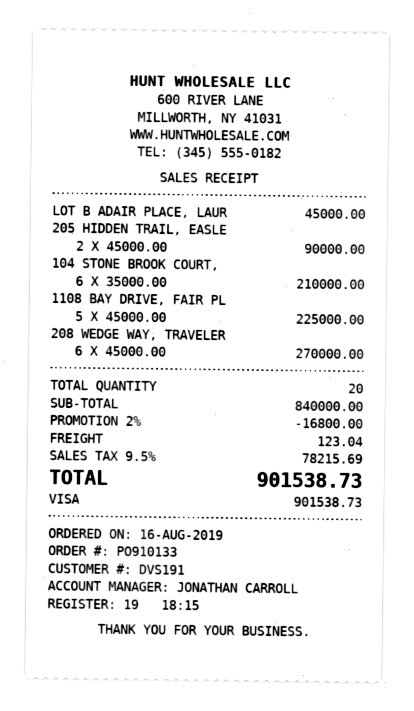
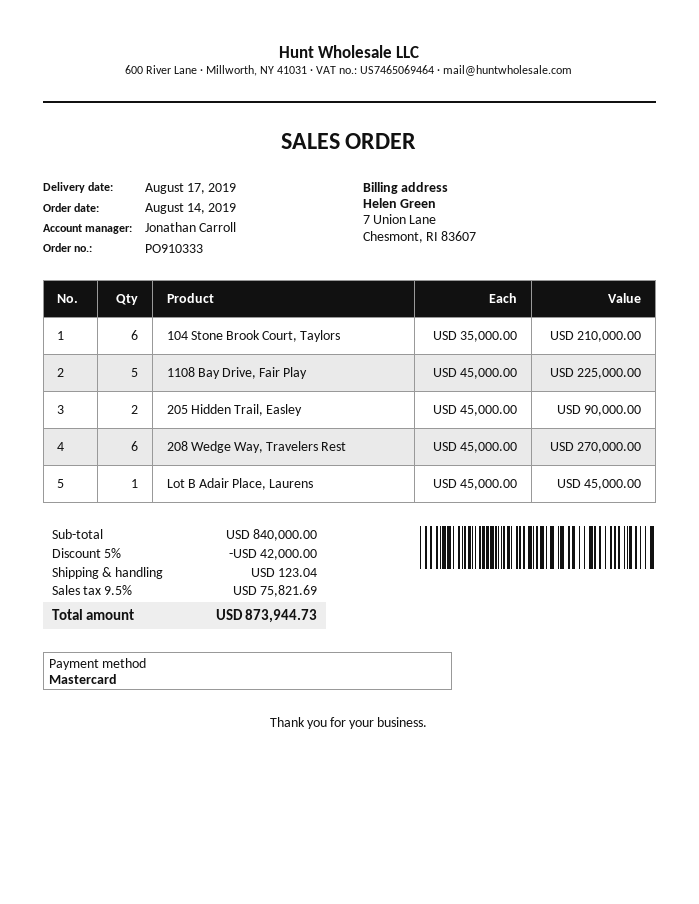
order number: PO910133 -> PO910333
order date: 2019-08-16 -> 2019-08-14
payment method: Visa -> Mastercard
discount: 2% = 16800.00 -> 5% = 42000.00
tax: 9.5% = 78215.69 -> 9.5% = 75821.69
total: 901538.73 -> 873944.73

